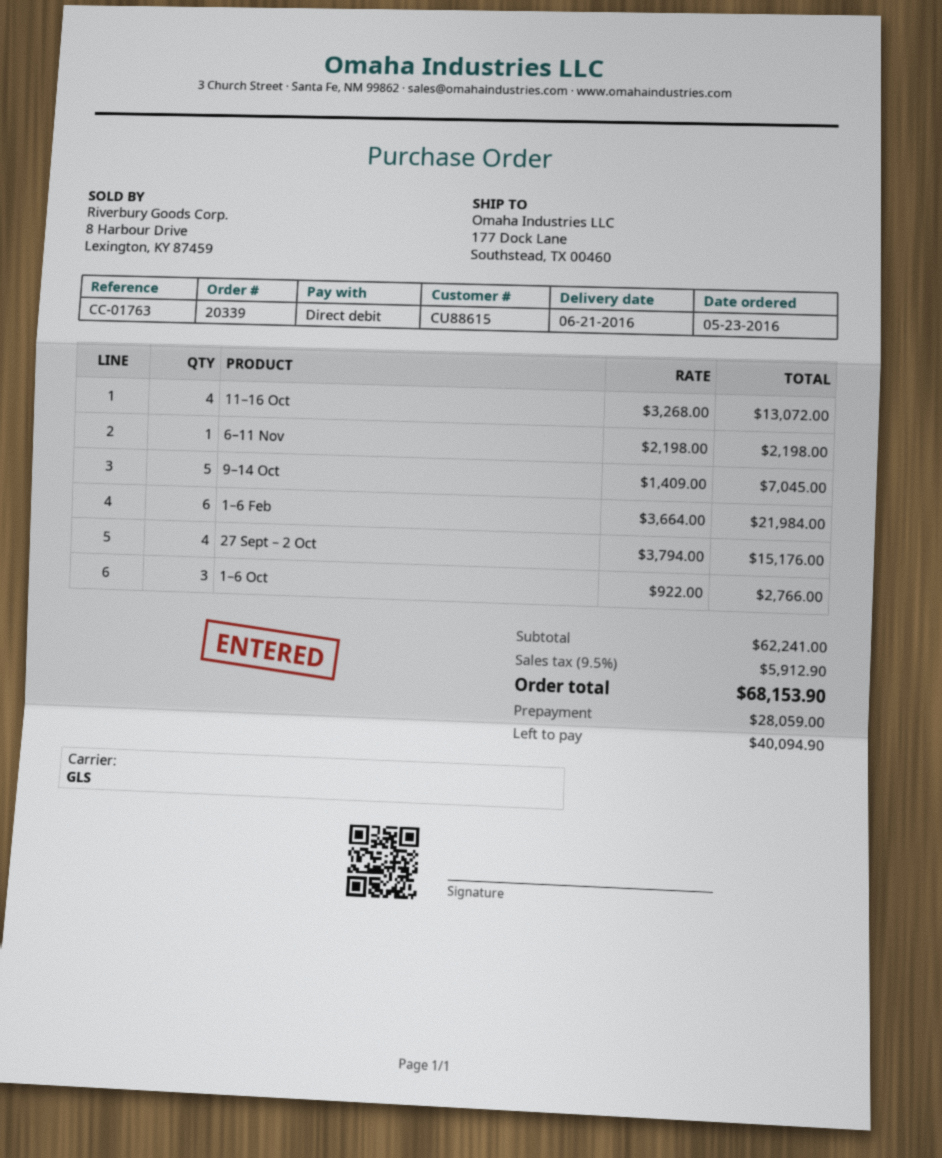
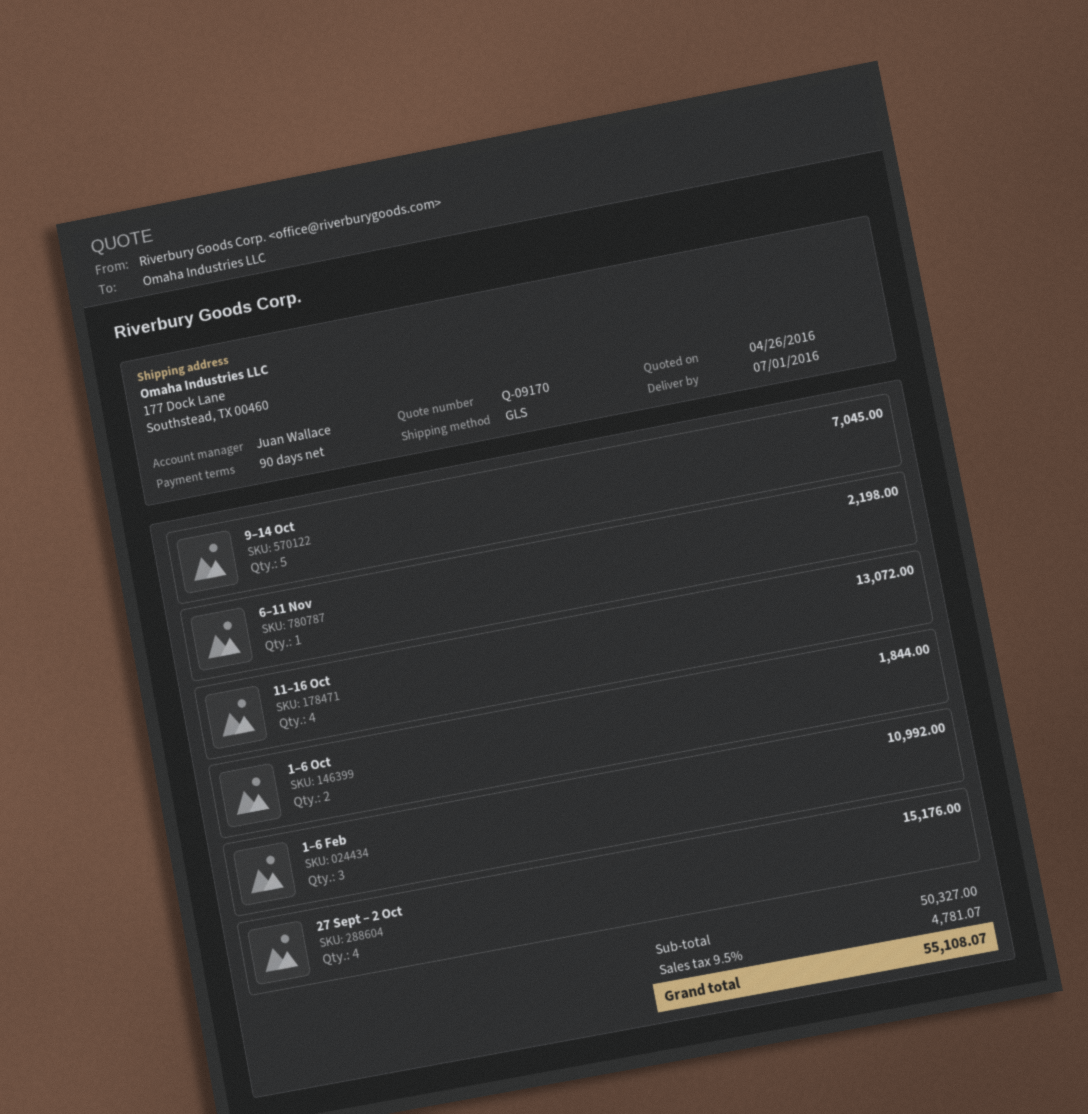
delivery date: 2016-06-21 -> 2016-07-01
1–6 Feb: 6 for 21984.00 -> 3 for 10992.00
1–6 Oct: 3 for 2766.00 -> 2 for 1844.00
subtotal: 62241.00 -> 50327.00
tax: 9.5% = 5912.90 -> 9.5% = 4781.07
total: 68153.90 -> 55108.07

